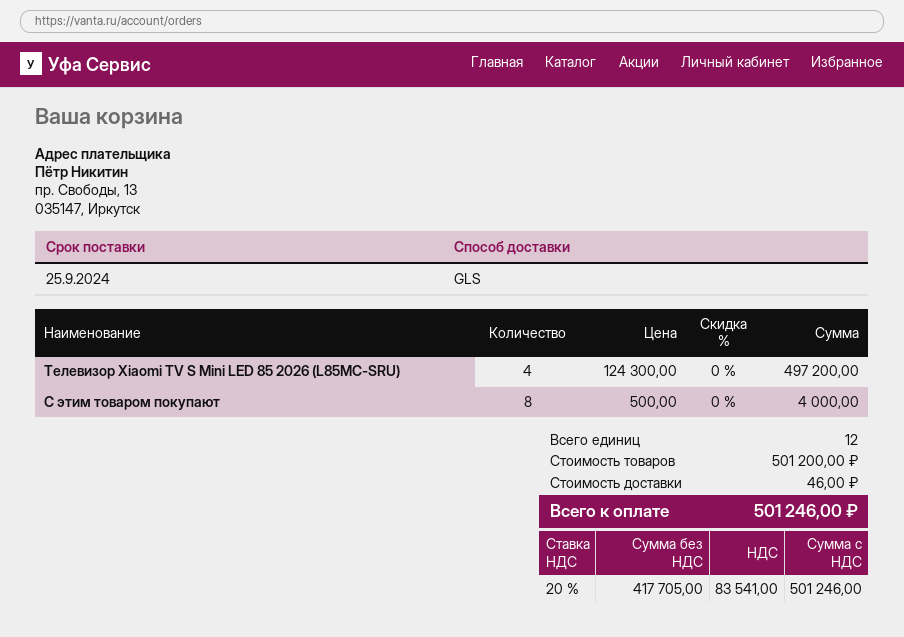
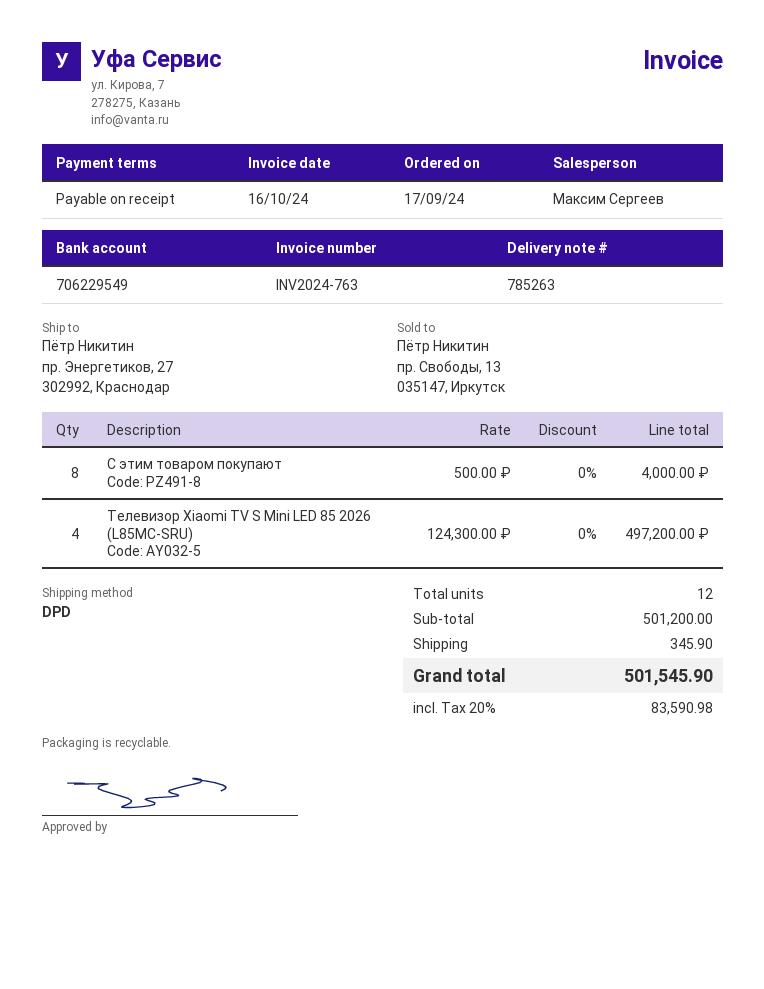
shipping method: GLS -> DPD
shipping: 46.00 -> 345.90
tax: 20% = 83541.00 -> 20% = 83590.98
total: 501246.00 -> 501545.90

